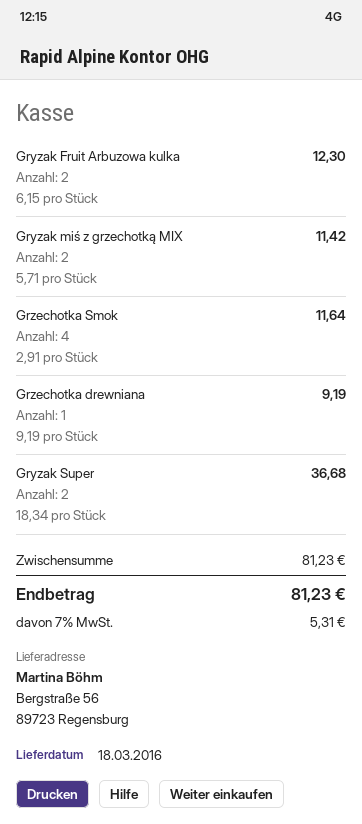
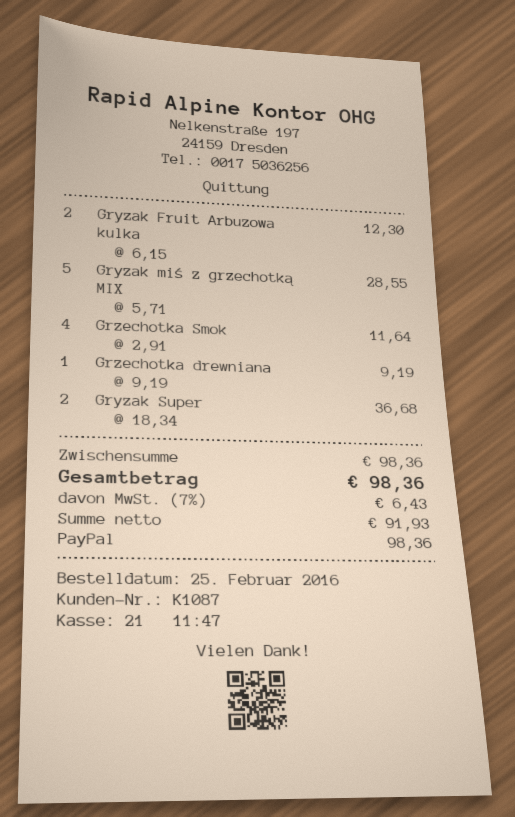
Gryzak miś z grzechotką MIX: 2 x 5.71 = 11.42 -> 5 x 5.71 = 28.55
subtotal: 81.23 -> 98.36
tax: 7% = 5.31 -> 7% = 6.43
total: 81.23 -> 98.36

